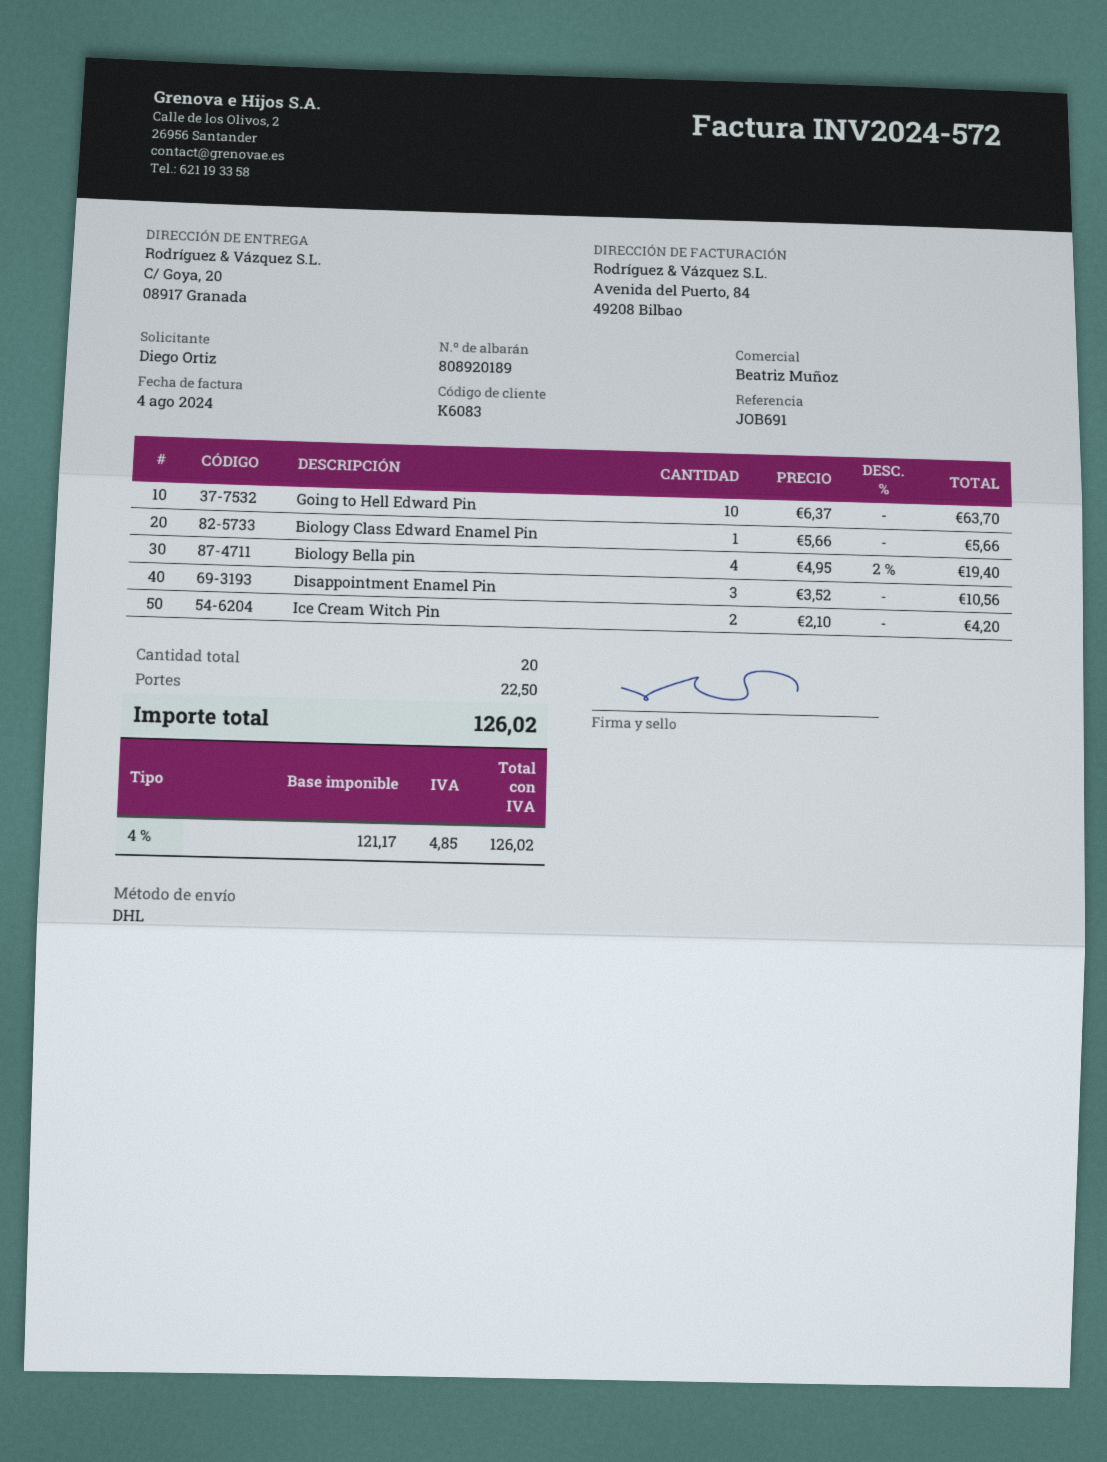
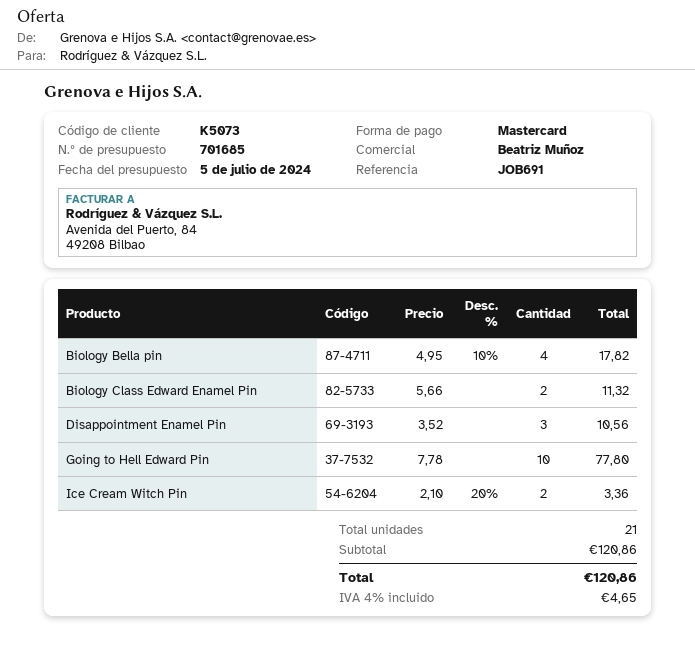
customer number: K6083 -> K5073
Going to Hell Edward Pin: 10 x 6.37 = 63.70 -> 10 x 7.78 = 77.80
Biology Class Edward Enamel Pin: 1 x 5.66 = 5.66 -> 2 x 5.66 = 11.32
Biology Bella pin: 4 x 4.95 - 2% = 19.40 -> 4 x 4.95 - 10% = 17.82
Ice Cream Witch Pin: 2 x 2.10 = 4.20 -> 2 x 2.10 - 20% = 3.36
total quantity: 20 -> 21
shipping: 22.50 -> none
tax: 4% = 4.85 -> 4% = 4.65
total: 126.02 -> 120.86

